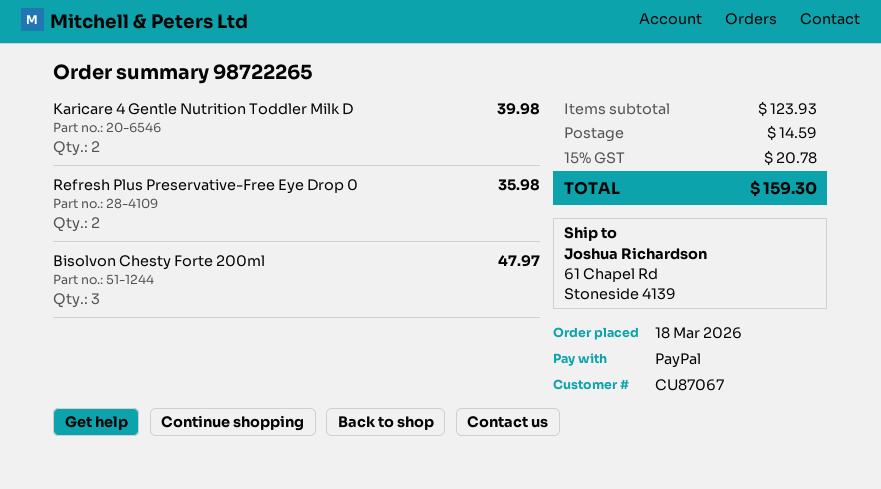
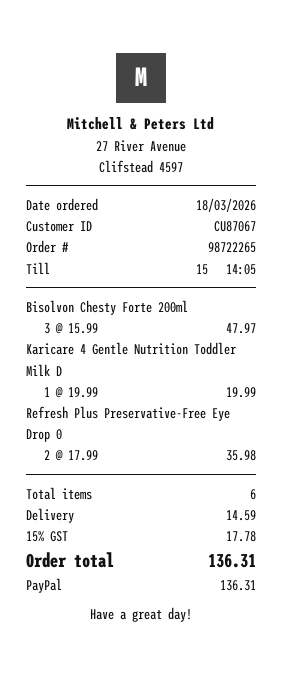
Karicare 4 Gentle Nutrition Toddler Milk D: 2 for 39.98 -> 1 for 19.99
tax: 15% = 20.78 -> 15% = 17.78
total: 159.30 -> 136.31

